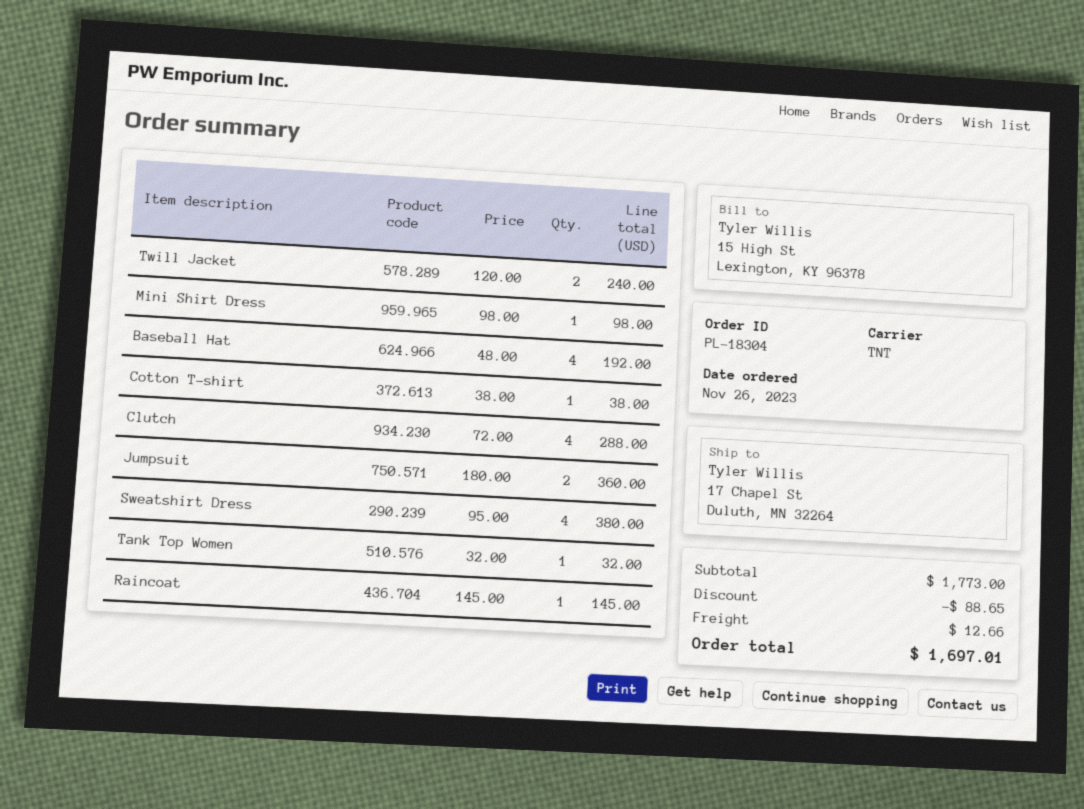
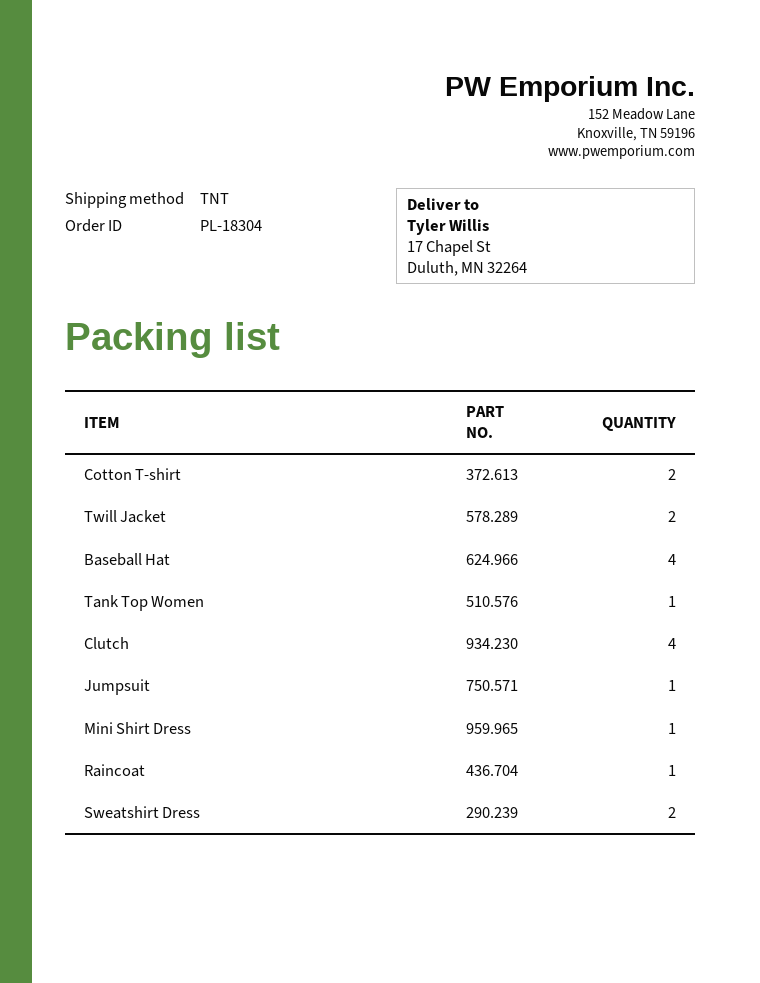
Cotton T-shirt: 1 -> 2
Jumpsuit: 2 -> 1
Sweatshirt Dress: 4 -> 2

